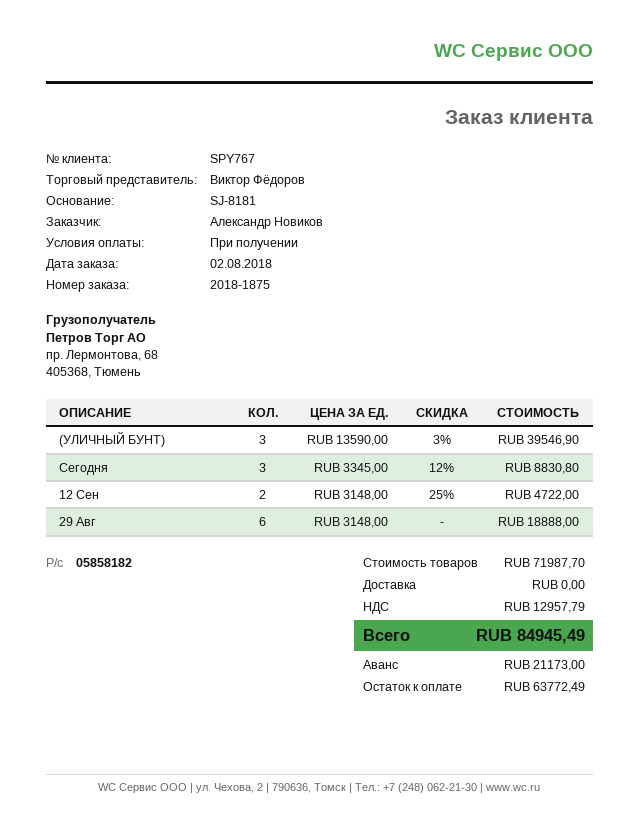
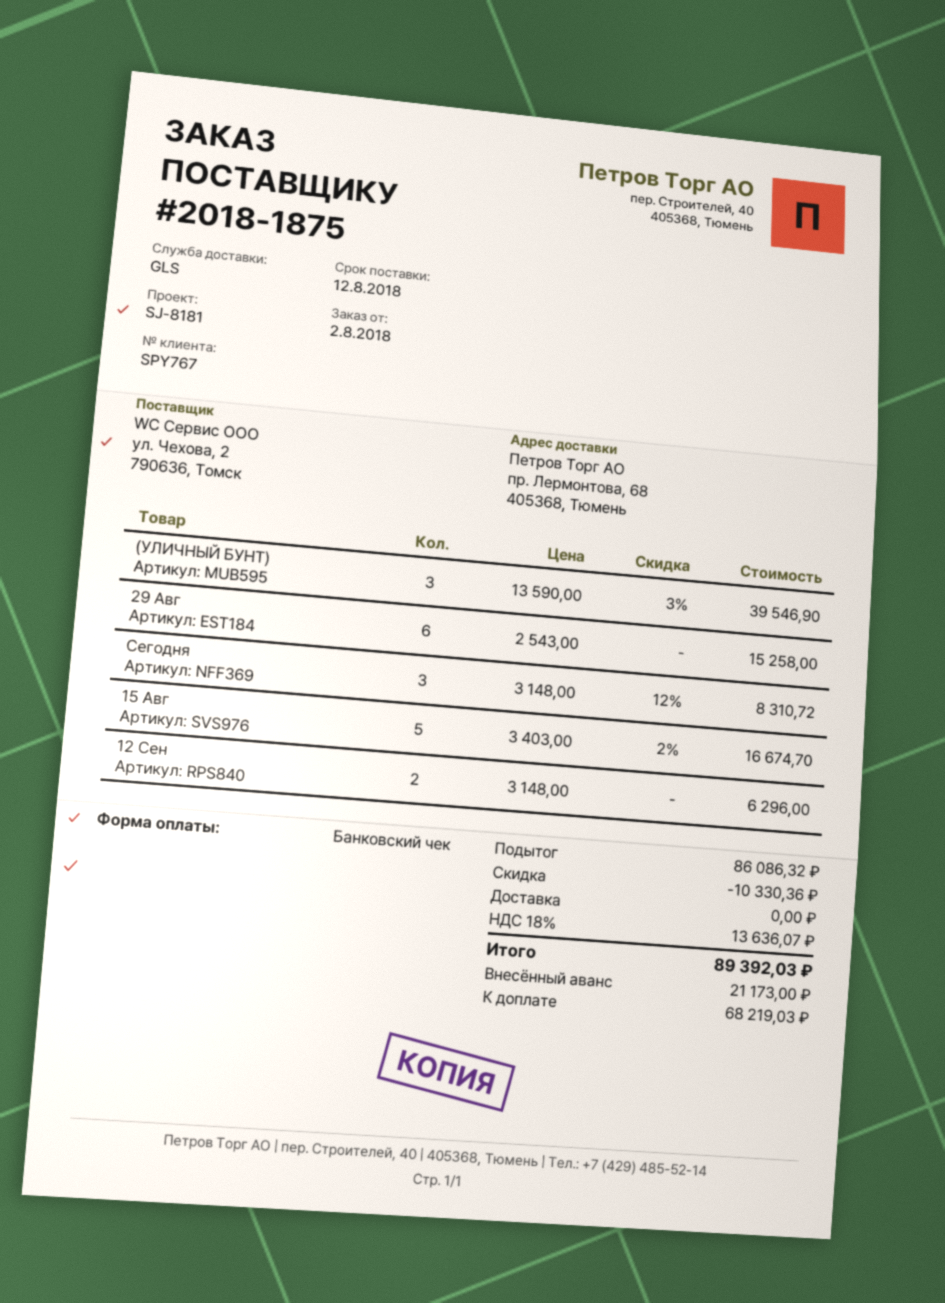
Сегодня: 3 x 3345.00 - 12% = 8830.80 -> 3 x 3148.00 - 12% = 8310.72
12 Сен: 2 x 3148.00 - 25% = 4722.00 -> 2 x 3148.00 = 6296.00
29 Авг: 6 x 3148.00 = 18888.00 -> 6 x 2543.00 = 15258.00
15 Авг: none -> 5 x 3403.00 - 2% = 16674.70
subtotal: 71987.70 -> 86086.32
discount: none -> 10330.36
tax: 12957.79 -> 13636.07
total: 84945.49 -> 89392.03
balance: 63772.49 -> 68219.03

